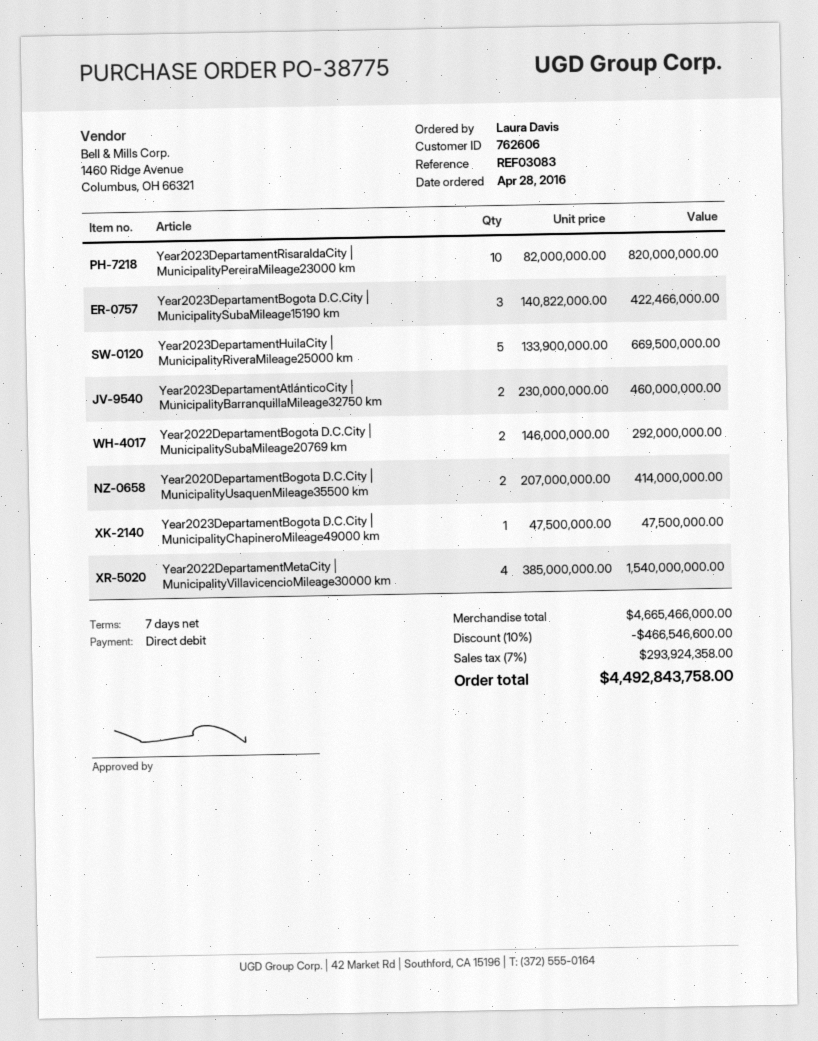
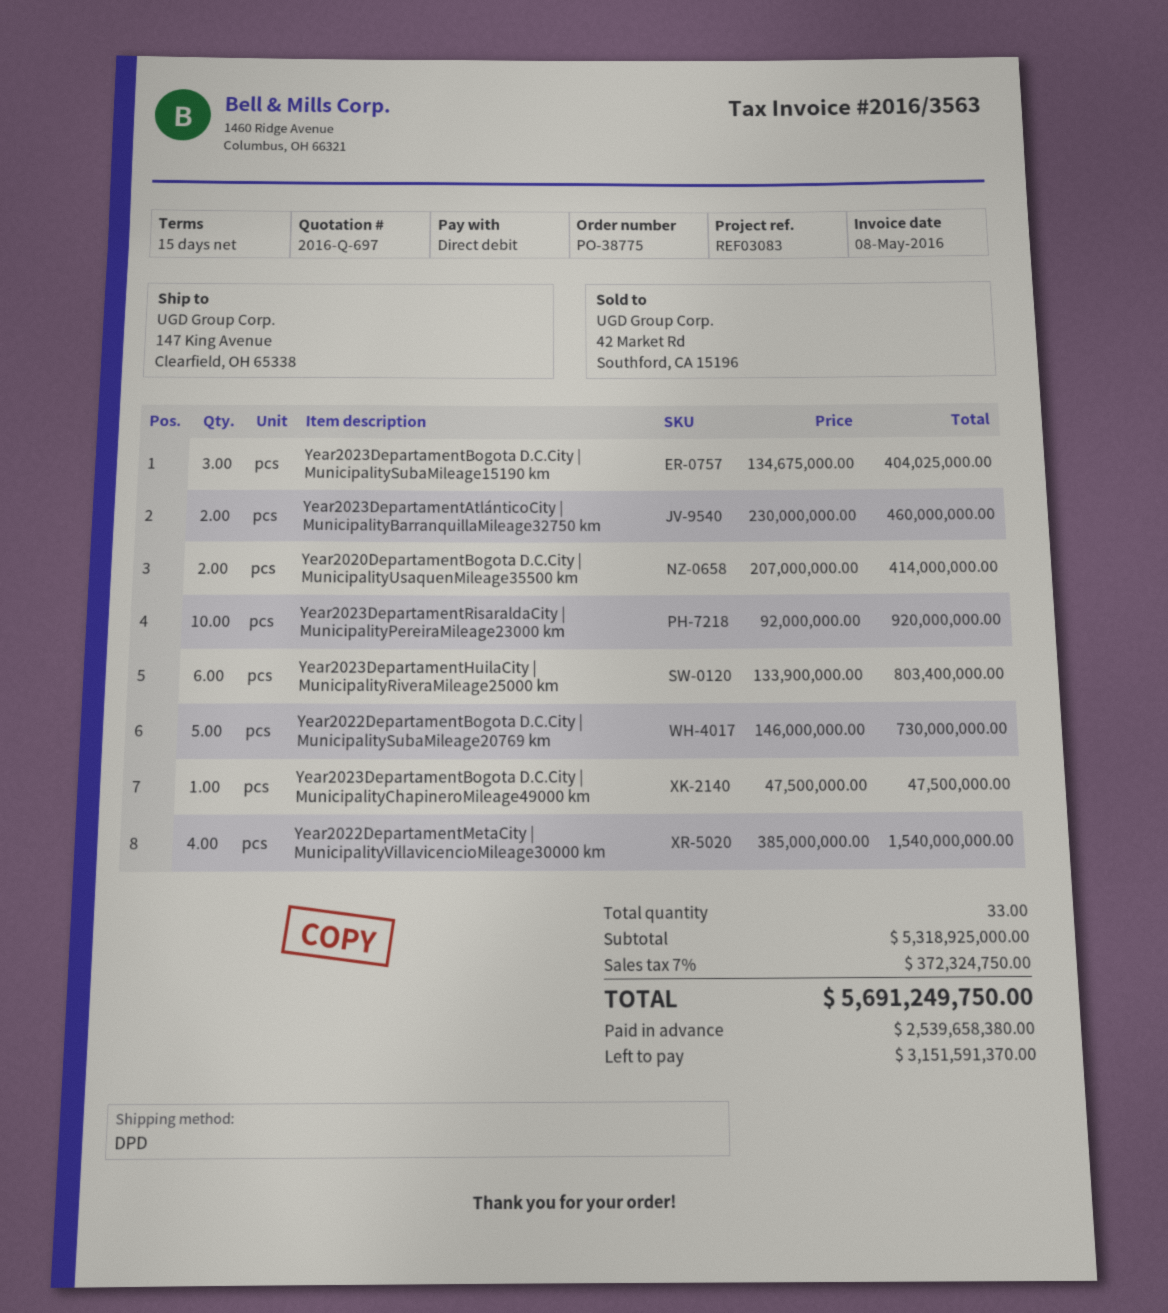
payment terms: 7 days -> 15 days
Year2023DepartamentRisaraldaCity | MunicipalityPereiraMileage23000 km: 10 x 82000000.00 = 820000000.00 -> 10 x 92000000.00 = 920000000.00
Year2023DepartamentBogota D.C.City | MunicipalitySubaMileage15190 km: 3 x 140822000.00 = 422466000.00 -> 3 x 134675000.00 = 404025000.00
Year2023DepartamentHuilaCity | MunicipalityRiveraMileage25000 km: 5 x 133900000.00 = 669500000.00 -> 6 x 133900000.00 = 803400000.00
Year2022DepartamentBogota D.C.City | MunicipalitySubaMileage20769 km: 2 x 146000000.00 = 292000000.00 -> 5 x 146000000.00 = 730000000.00
subtotal: 4665466000.00 -> 5318925000.00
discount: 10% = 466546600.00 -> none
tax: 7% = 293924358.00 -> 7% = 372324750.00
total: 4492843758.00 -> 5691249750.00

